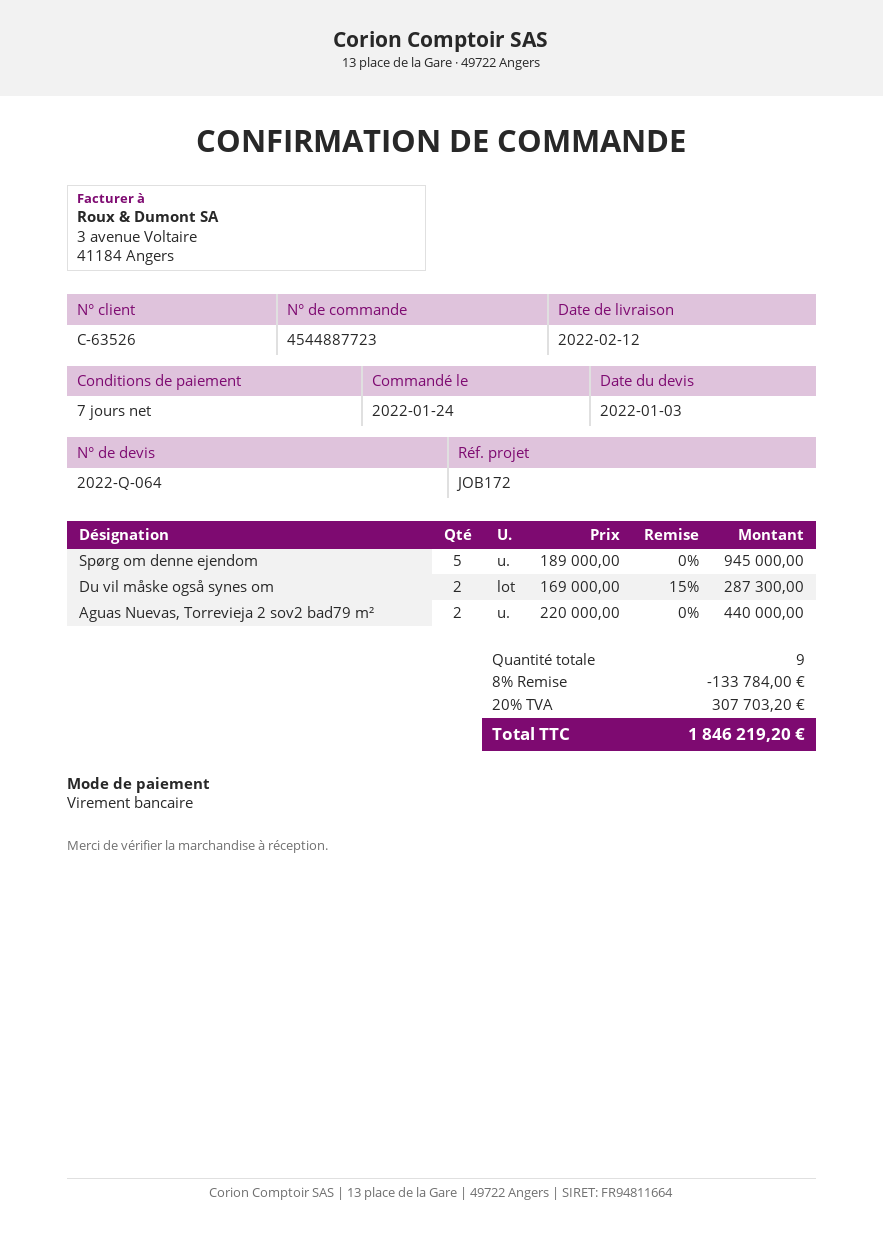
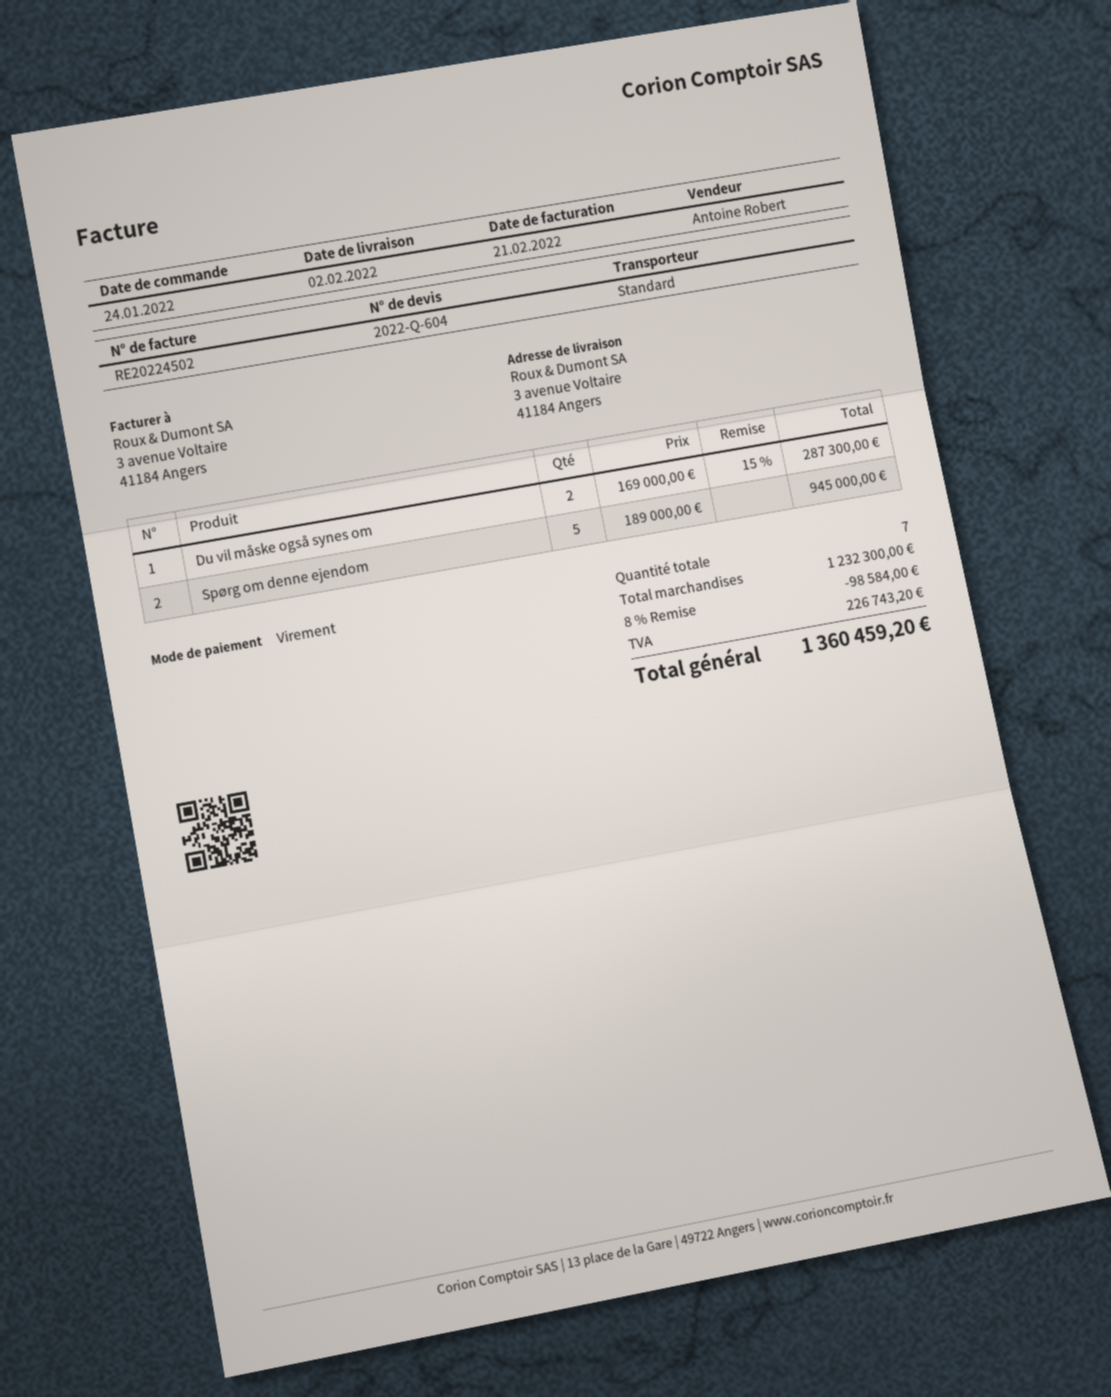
quote number: 2022-Q-064 -> 2022-Q-604
delivery date: 2022-02-12 -> 2022-02-02
Aguas Nuevas, Torrevieja 2 sov2 bad79 m²: 2 x 220000.00 = 440000.00 -> none
total quantity: 9 -> 7
discount: 8% = 133784.00 -> 8% = 98584.00
tax: 307703.20 -> 226743.20
total: 1846219.20 -> 1360459.20

